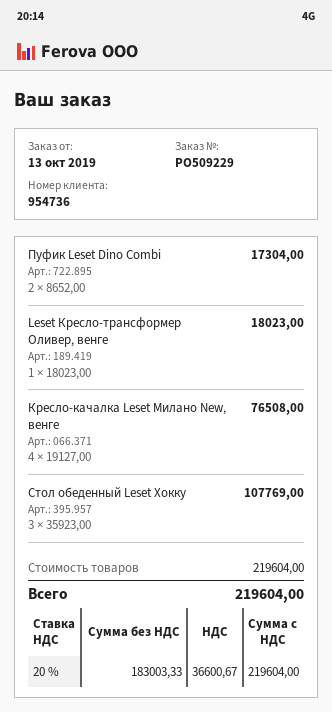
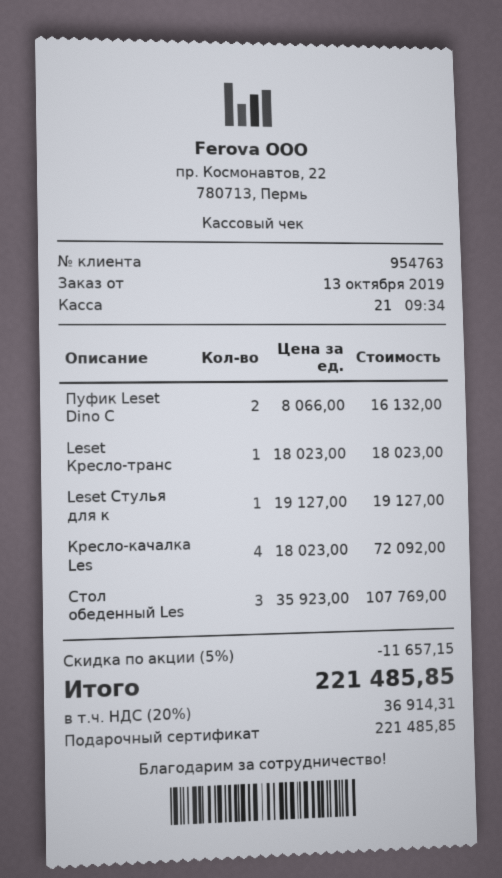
customer number: 954736 -> 954763
Пуфик Leset Dino Combi: 2 x 8652.00 = 17304.00 -> 2 x 8066.00 = 16132.00
Кресло-качалка Leset Милано New, венге: 4 x 19127.00 = 76508.00 -> 4 x 18023.00 = 72092.00
Leset Стулья для к: none -> 1 x 19127.00 = 19127.00
discount: none -> 5% = 11657.15
tax: 20% = 36600.67 -> 20% = 36914.31
total: 219604.00 -> 221485.85

